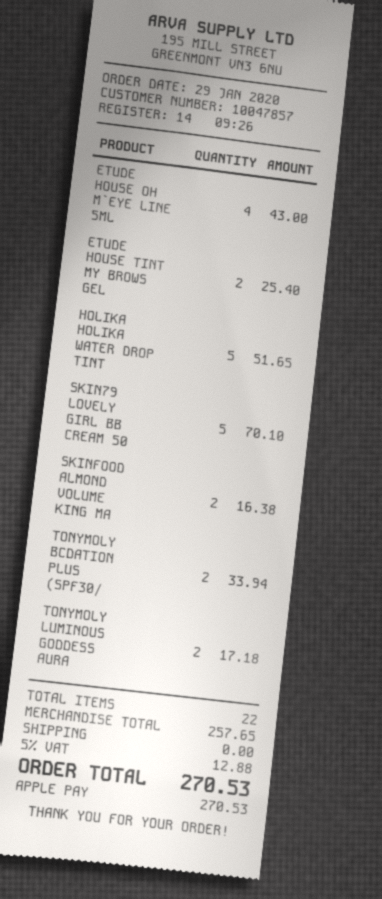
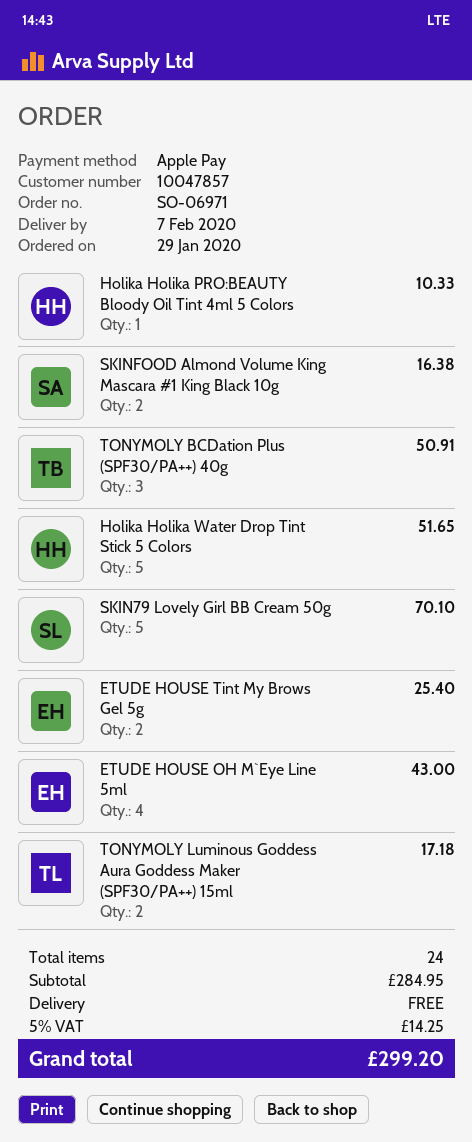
TONYMOLY BCDATION PLUS (SPF30/: 2 for 33.94 -> 3 for 50.91
Holika Holika PRO:BEAUTY Bloody Oil Tint 4ml 5 Colors: none -> 1 for 10.33
total quantity: 22 -> 24
subtotal: 257.65 -> 284.95
tax: 5% = 12.88 -> 5% = 14.25
total: 270.53 -> 299.20

